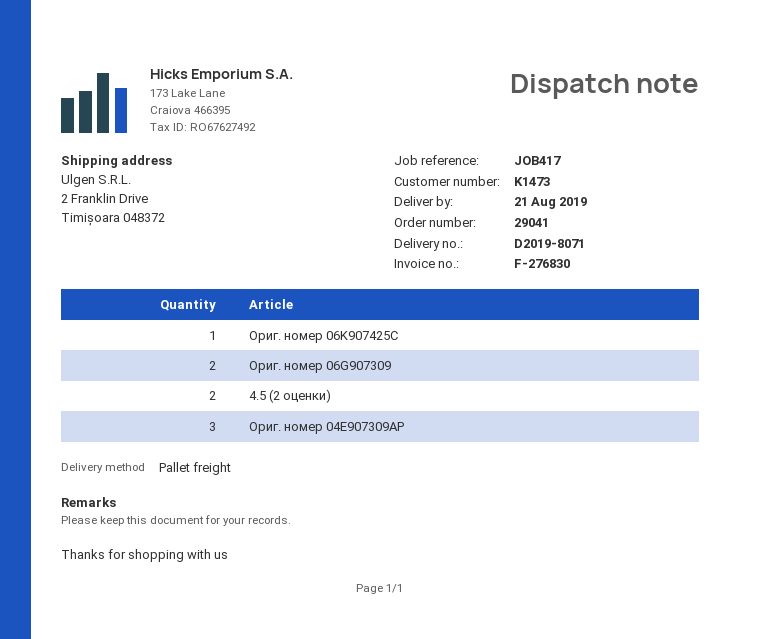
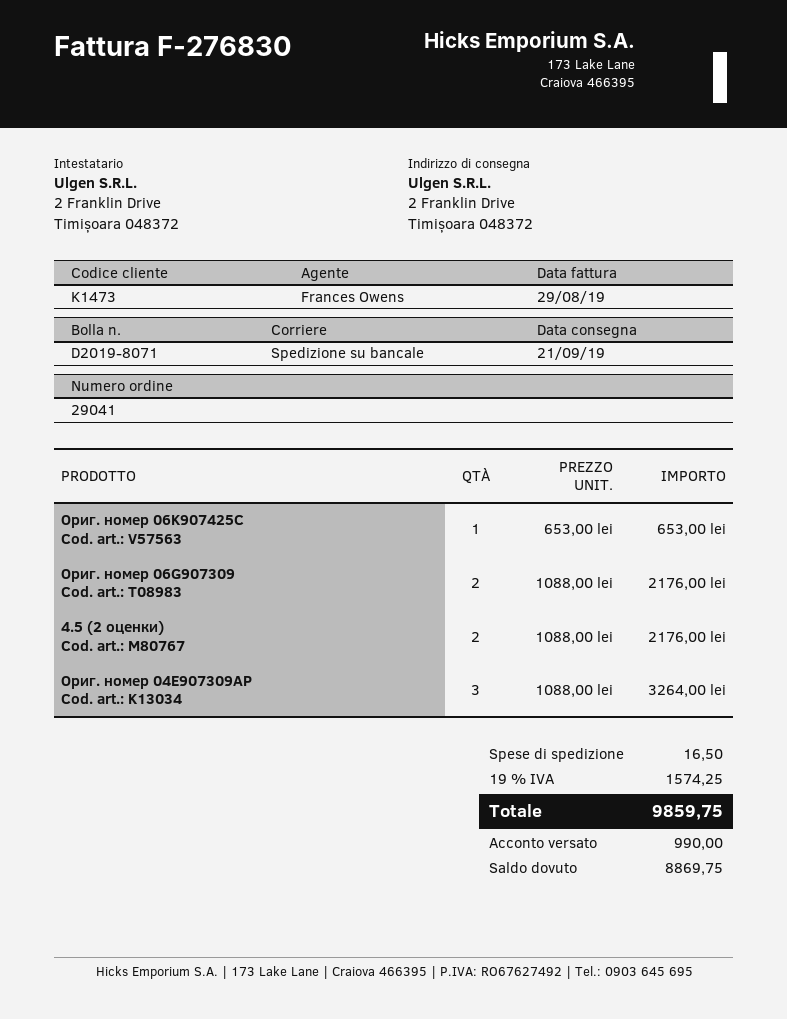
delivery date: 2019-08-21 -> 2019-09-21

